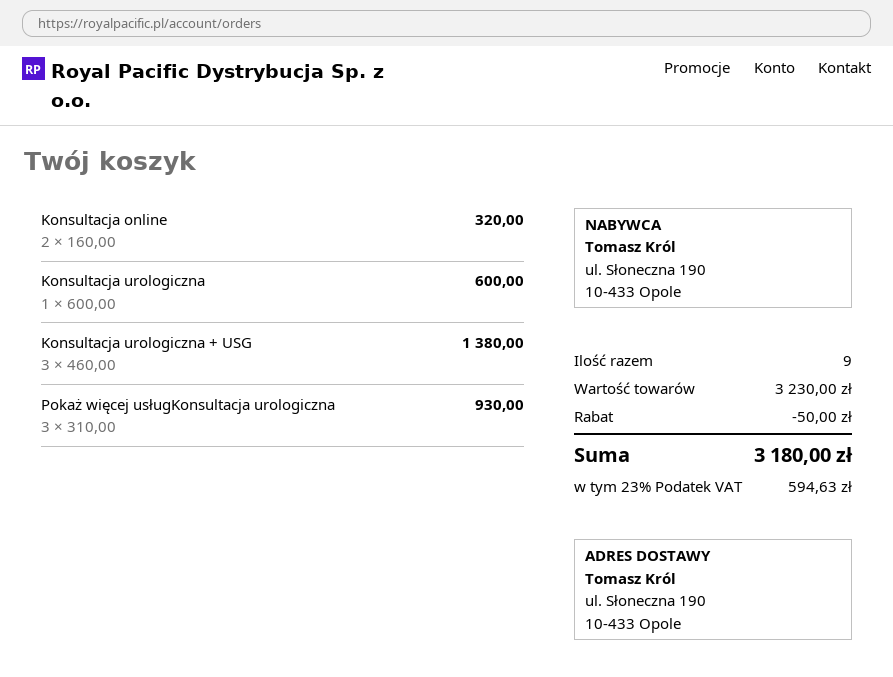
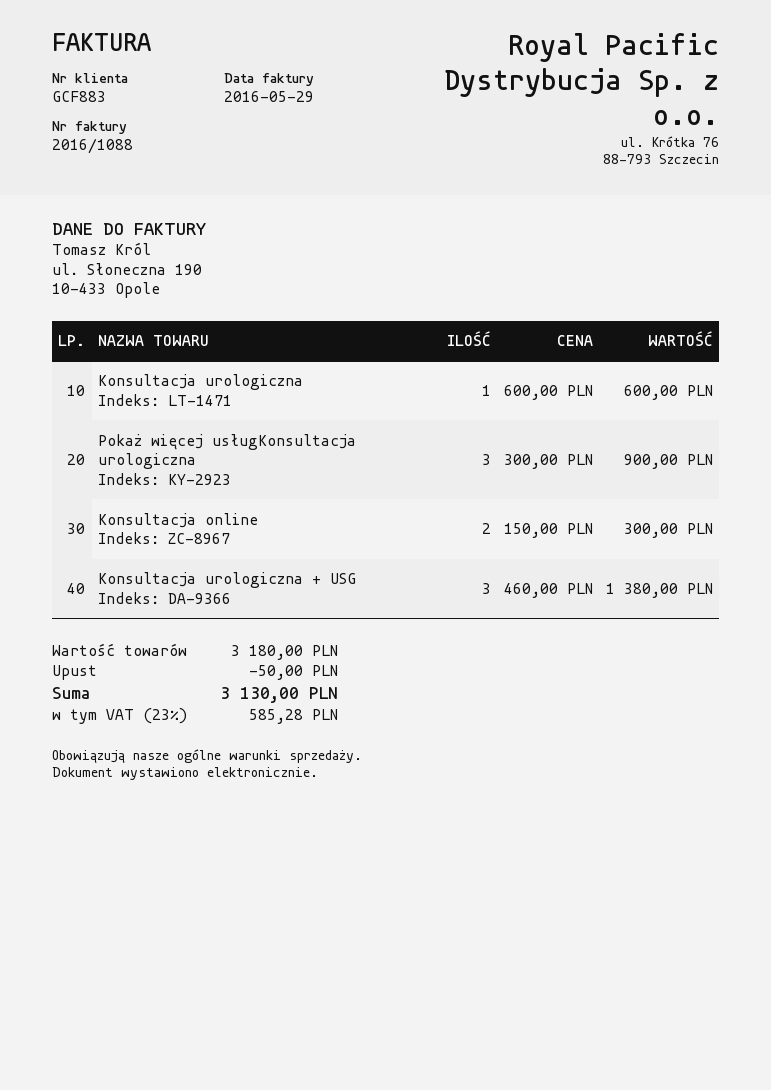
Konsultacja online: 2 x 160.00 = 320.00 -> 2 x 150.00 = 300.00
Pokaż więcej usługKonsultacja urologiczna: 3 x 310.00 = 930.00 -> 3 x 300.00 = 900.00
subtotal: 3230.00 -> 3180.00
tax: 23% = 594.63 -> 23% = 585.28
total: 3180.00 -> 3130.00

